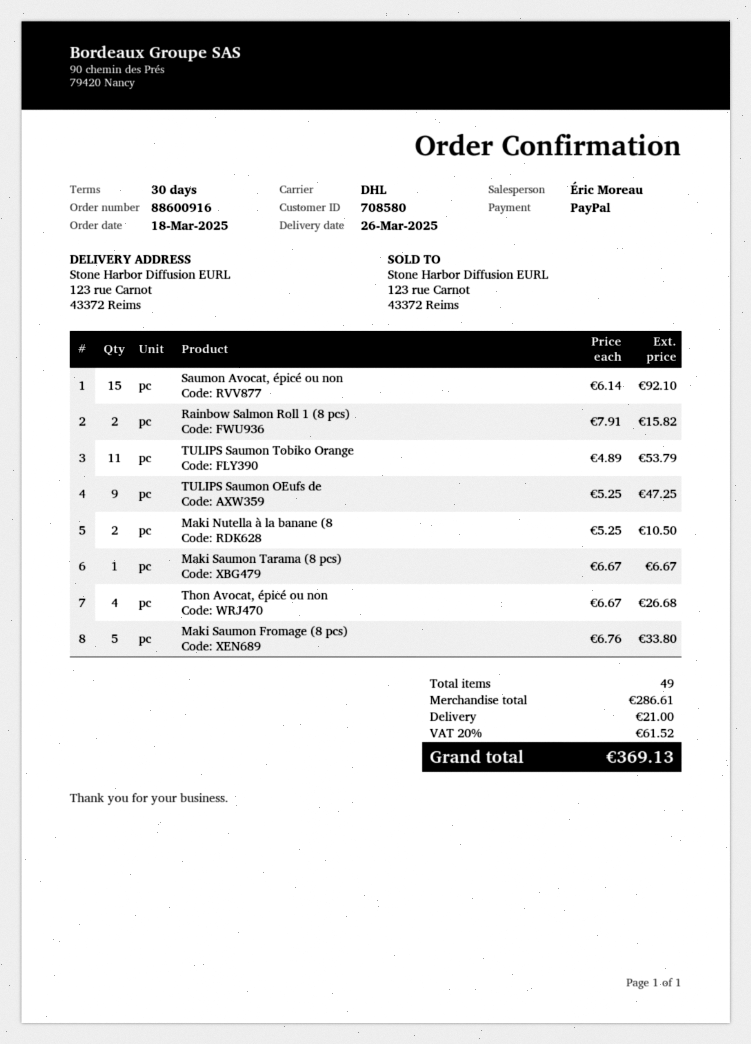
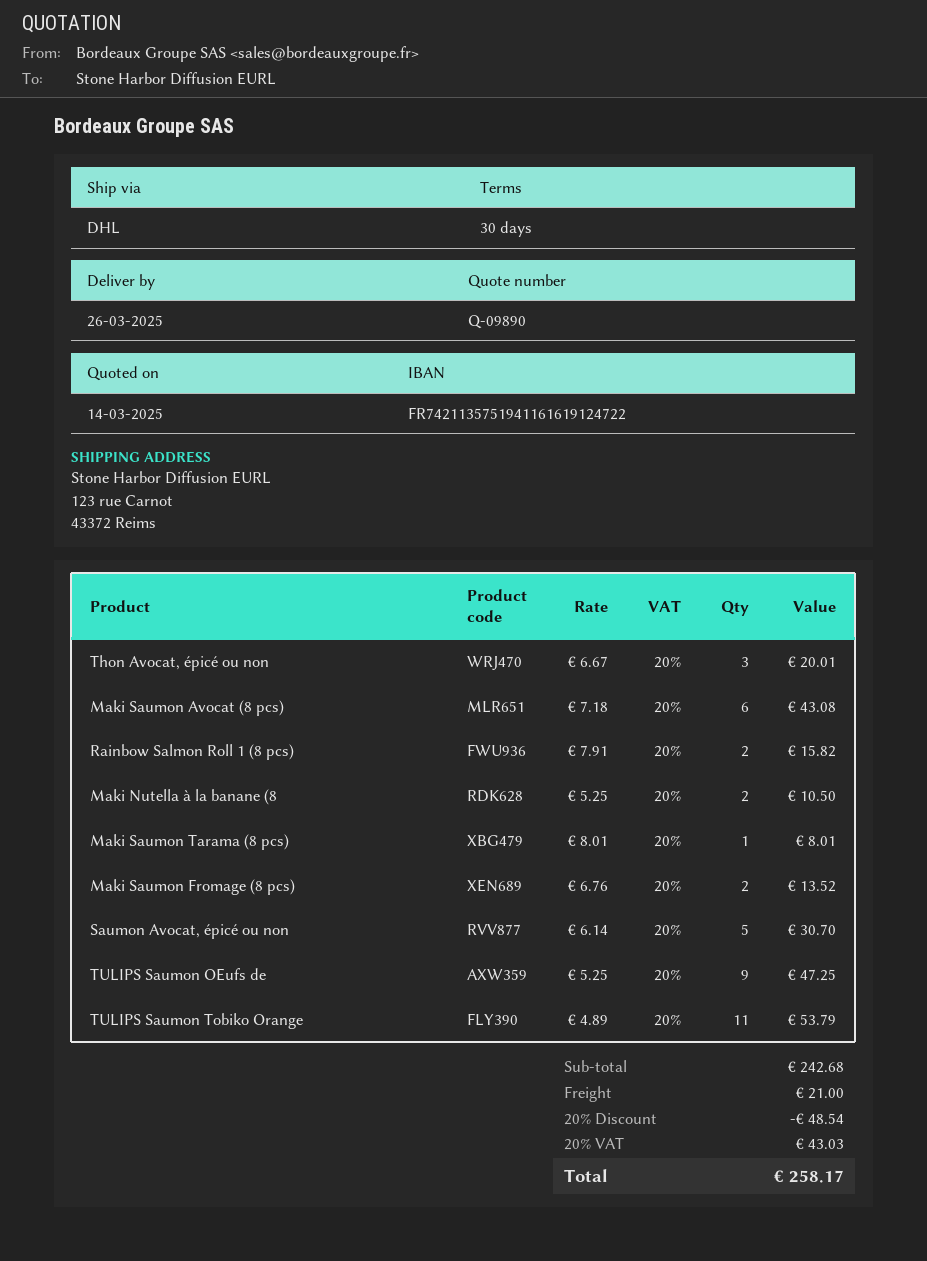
Saumon Avocat, épicé ou non: 15 x 6.14 = 92.10 -> 5 x 6.14 = 30.70
Maki Saumon Tarama (8 pcs): 1 x 6.67 = 6.67 -> 1 x 8.01 = 8.01
Thon Avocat, épicé ou non: 4 x 6.67 = 26.68 -> 3 x 6.67 = 20.01
Maki Saumon Fromage (8 pcs): 5 x 6.76 = 33.80 -> 2 x 6.76 = 13.52
Maki Saumon Avocat (8 pcs): none -> 6 x 7.18 = 43.08
subtotal: 286.61 -> 242.68
discount: none -> 20% = 48.54
tax: 20% = 61.52 -> 20% = 43.03
total: 369.13 -> 258.17

